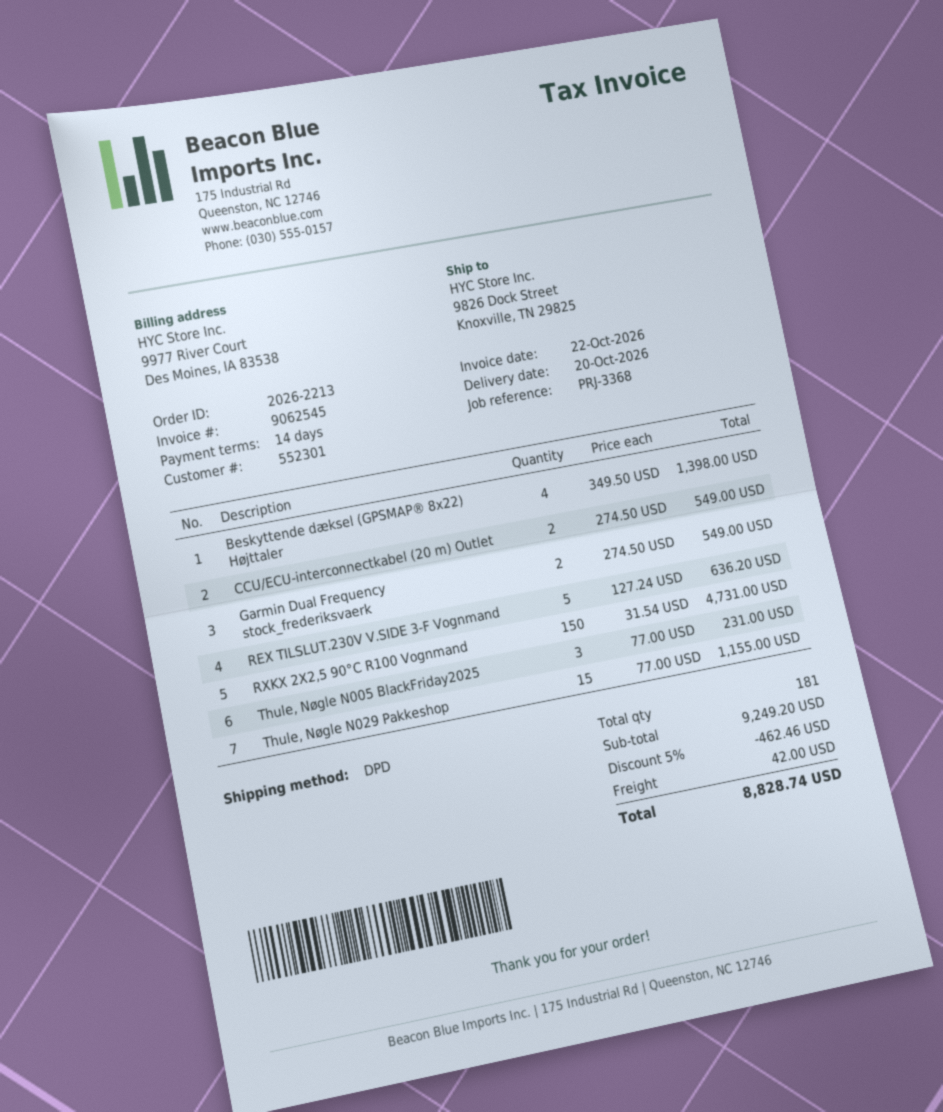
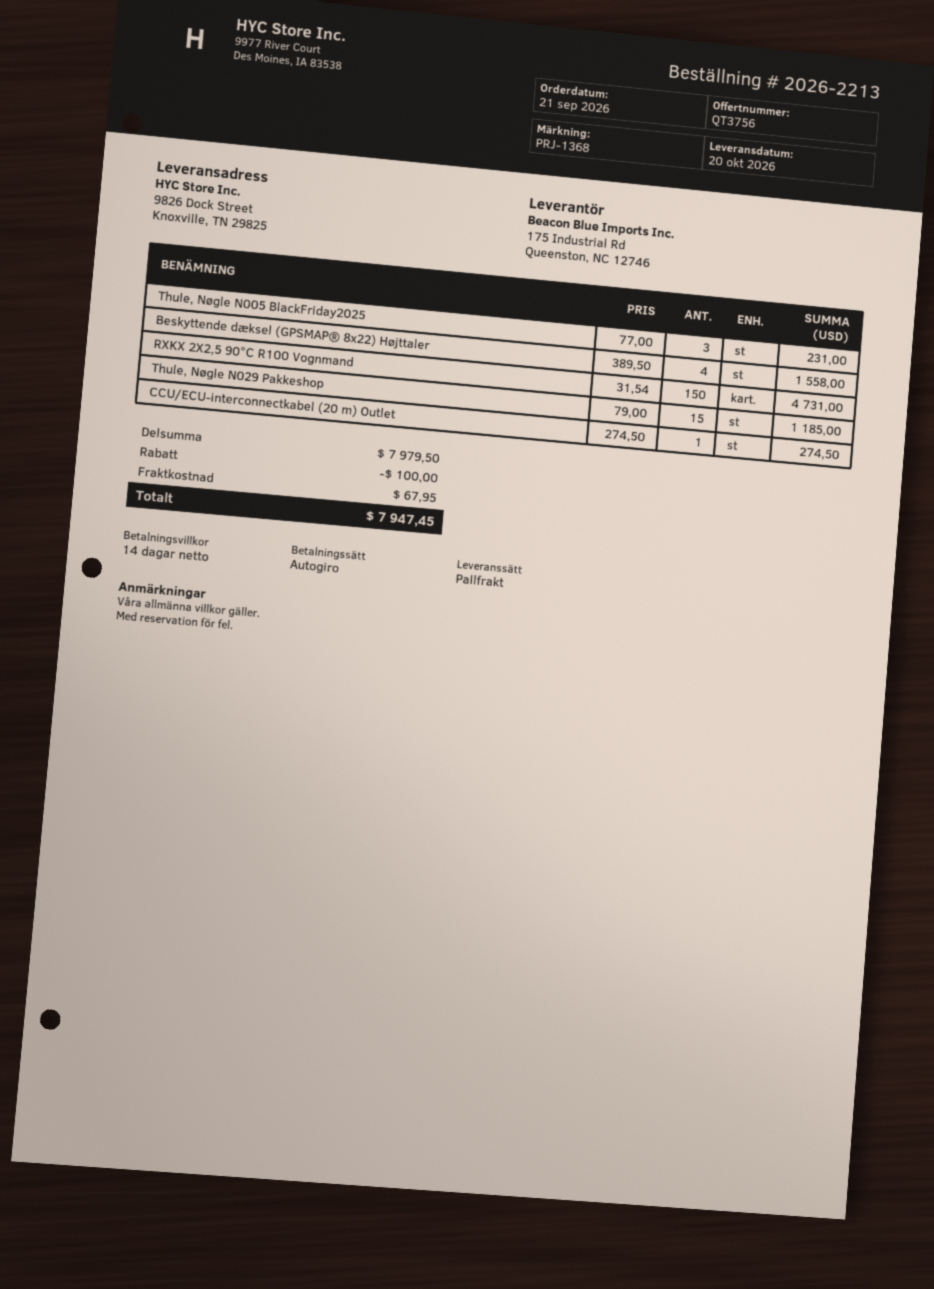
reference: PRJ-3368 -> PRJ-1368
shipping method: DPD -> pallet freight
Beskyttende dæksel (GPSMAP® 8x22) Højttaler: 4 x 349.50 = 1398.00 -> 4 x 389.50 = 1558.00
CCU/ECU-interconnectkabel (20 m) Outlet: 2 x 274.50 = 549.00 -> 1 x 274.50 = 274.50
Garmin Dual Frequency stock_frederiksvaerk: 2 x 274.50 = 549.00 -> none
REX TILSLUT.230V V.SIDE 3-F Vognmand: 5 x 127.24 = 636.20 -> none
Thule, Nøgle N029 Pakkeshop: 15 x 77.00 = 1155.00 -> 15 x 79.00 = 1185.00
subtotal: 9249.20 -> 7979.50
discount: 462.46 -> 100.00
shipping: 42.00 -> 67.95
total: 8828.74 -> 7947.45

